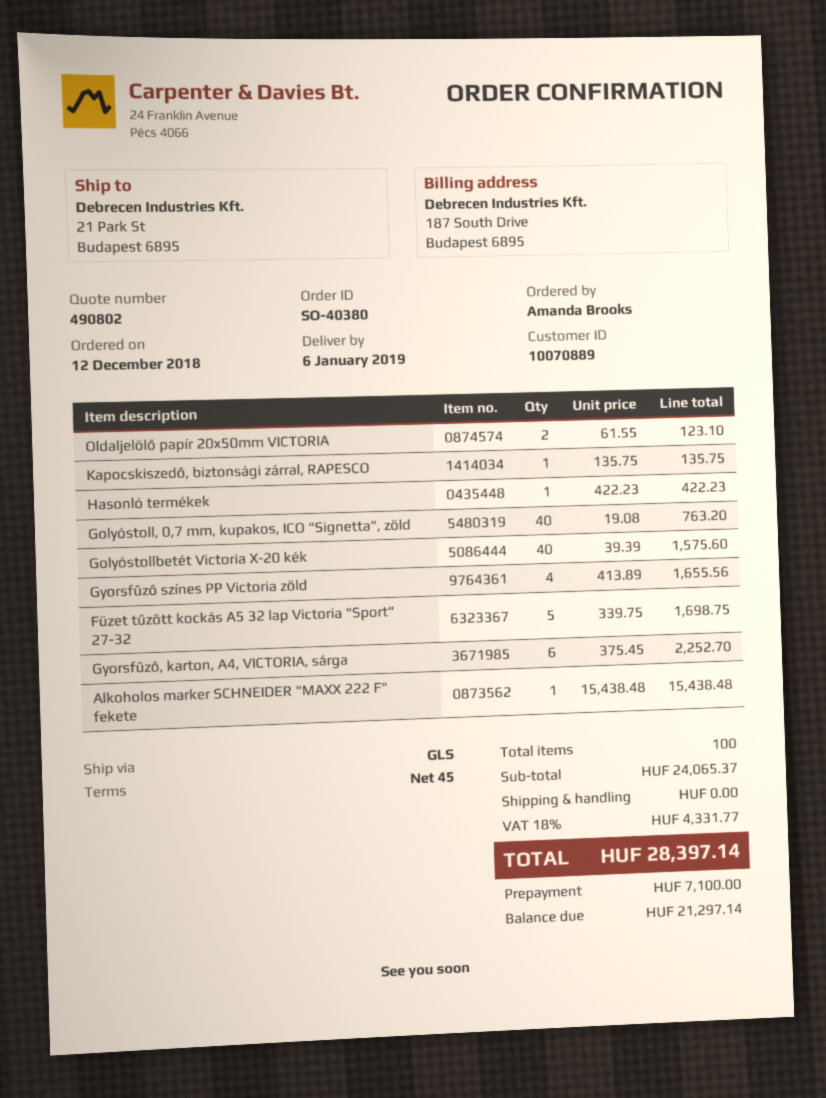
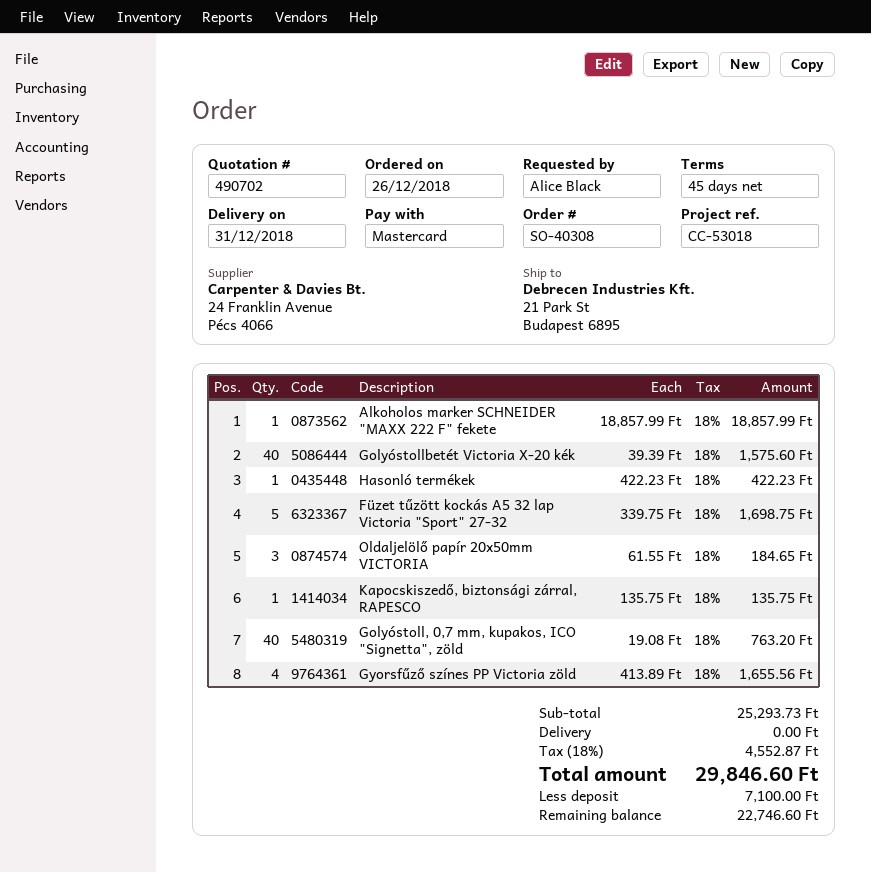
quote number: 490802 -> 490702
order number: SO-40380 -> SO-40308
order date: 2018-12-12 -> 2018-12-26
delivery date: 2019-01-06 -> 2018-12-31
ordered by: Amanda Brooks -> Alice Black
Oldaljelölő papír 20x50mm VICTORIA: 2 x 61.55 = 123.10 -> 3 x 61.55 = 184.65
Gyorsfűző, karton, A4, VICTORIA, sárga: 6 x 375.45 = 2252.70 -> none
Alkoholos marker SCHNEIDER "MAXX 222 F" fekete: 1 x 15438.48 = 15438.48 -> 1 x 18857.99 = 18857.99
subtotal: 24065.37 -> 25293.73
tax: 18% = 4331.77 -> 18% = 4552.87
total: 28397.14 -> 29846.60
balance: 21297.14 -> 22746.60

